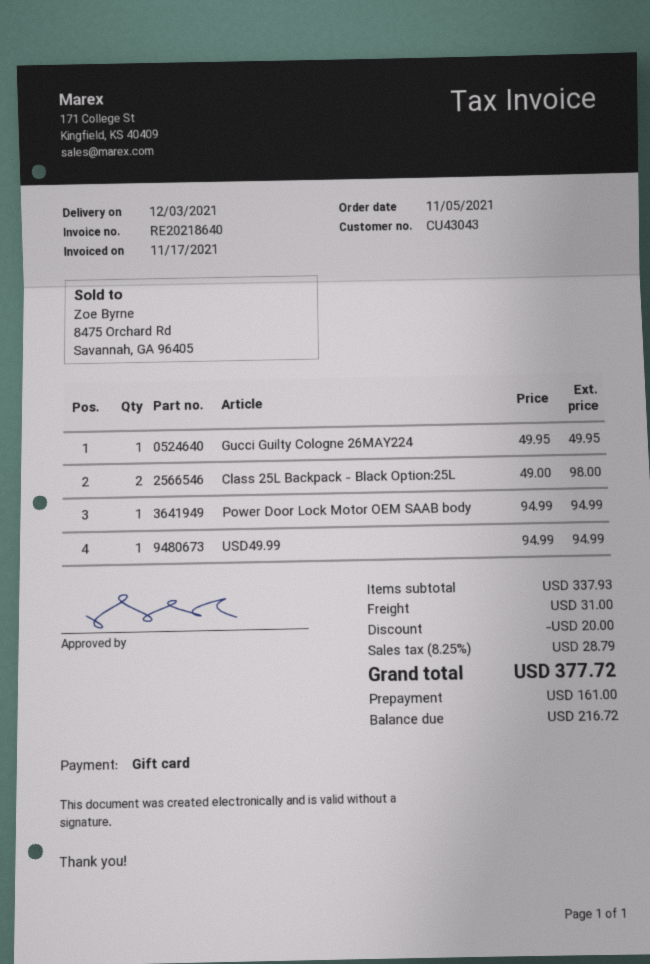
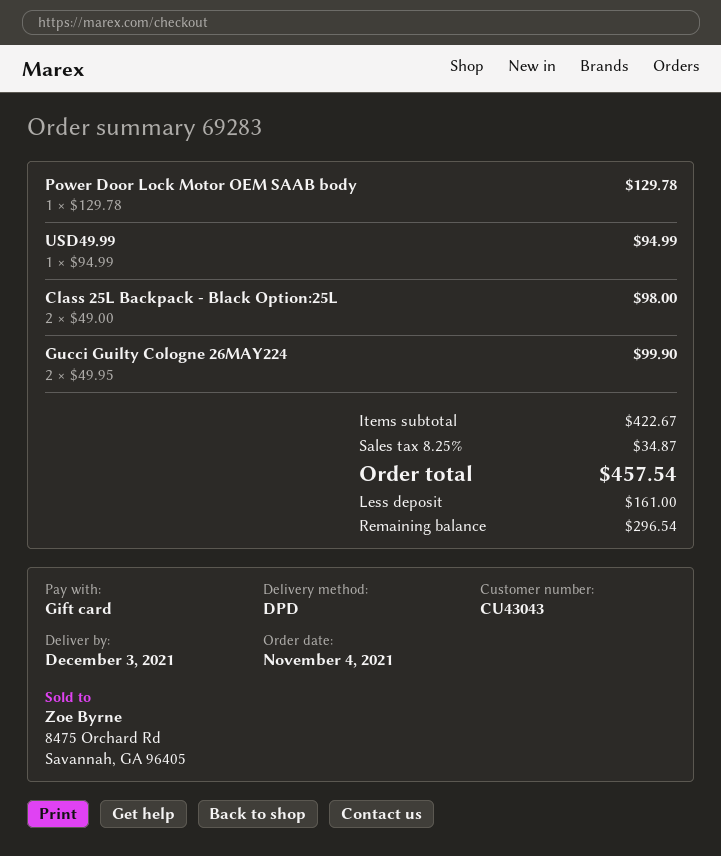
order date: 2021-11-05 -> 2021-11-04
Gucci Guilty Cologne 26MAY224: 1 x 49.95 = 49.95 -> 2 x 49.95 = 99.90
Power Door Lock Motor OEM SAAB body: 1 x 94.99 = 94.99 -> 1 x 129.78 = 129.78
subtotal: 337.93 -> 422.67
discount: 20.00 -> none
shipping: 31.00 -> none
tax: 8.25% = 28.79 -> 8.25% = 34.87
total: 377.72 -> 457.54
balance: 216.72 -> 296.54

